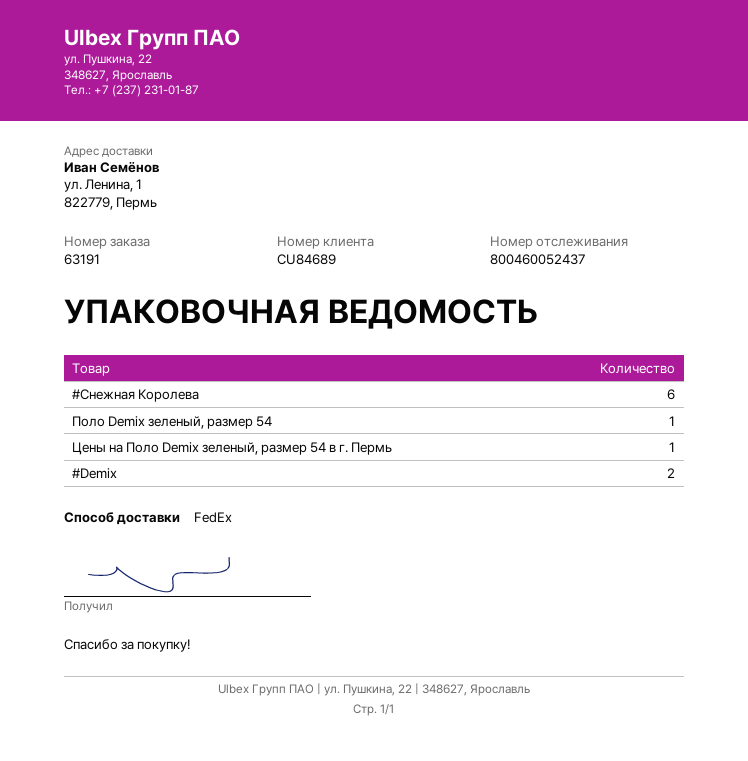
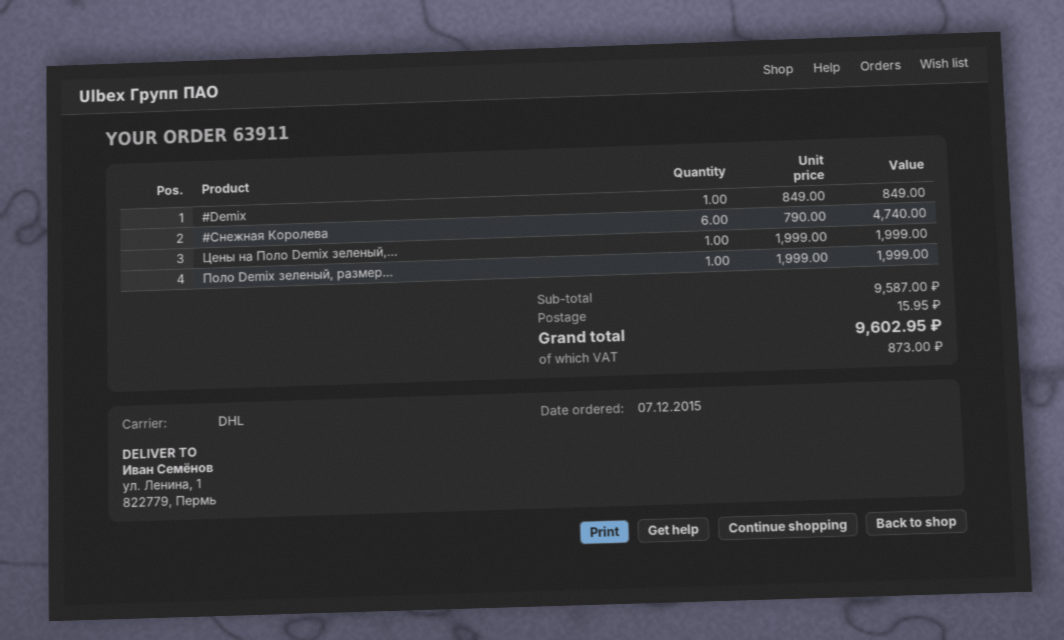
order number: 63191 -> 63911
shipping method: FedEx -> DHL
#Demix: 2 -> 1

